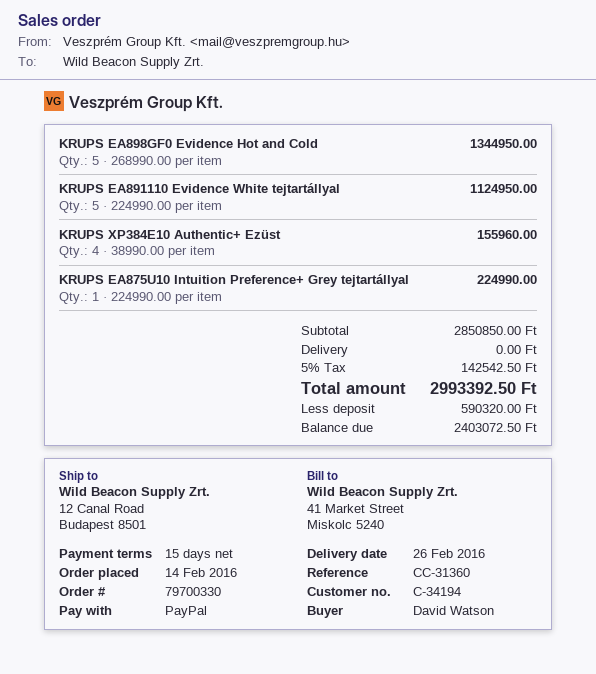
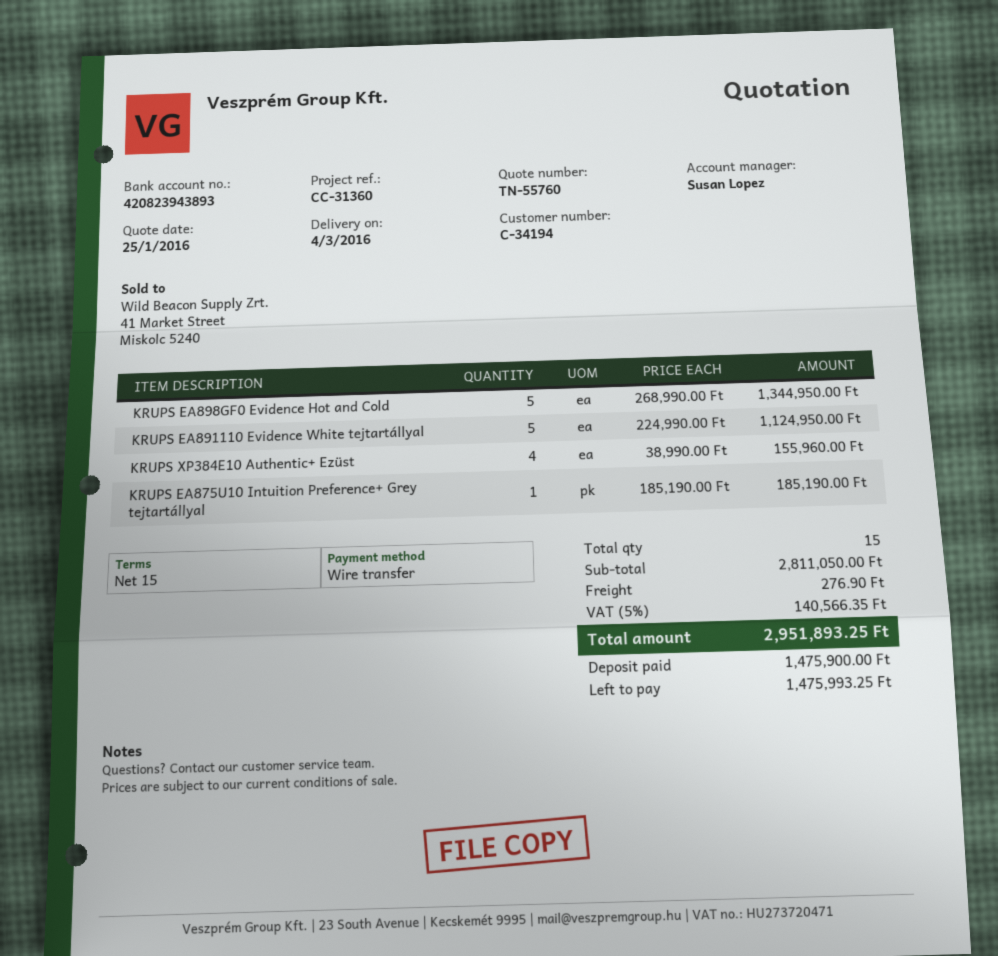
delivery date: 2016-02-26 -> 2016-03-04
payment method: PayPal -> bank transfer
KRUPS EA875U10 Intuition Preference+ Grey tejtartállyal: 1 x 224990.00 = 224990.00 -> 1 x 185190.00 = 185190.00
subtotal: 2850850.00 -> 2811050.00
shipping: 0.00 -> 276.90
tax: 5% = 142542.50 -> 5% = 140566.35
total: 2993392.50 -> 2951893.25
deposit: 590320.00 -> 1475900.00
balance: 2403072.50 -> 1475993.25

